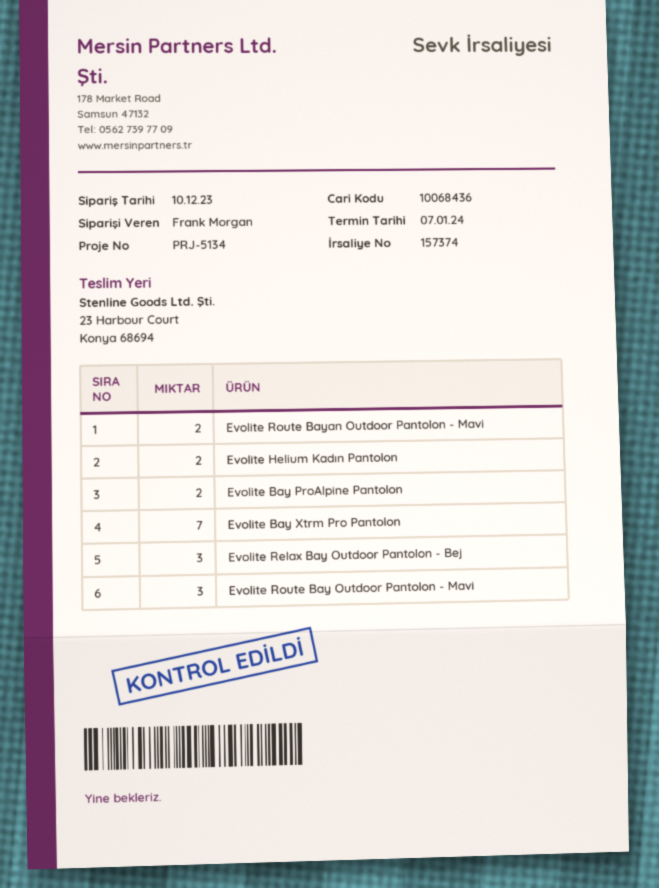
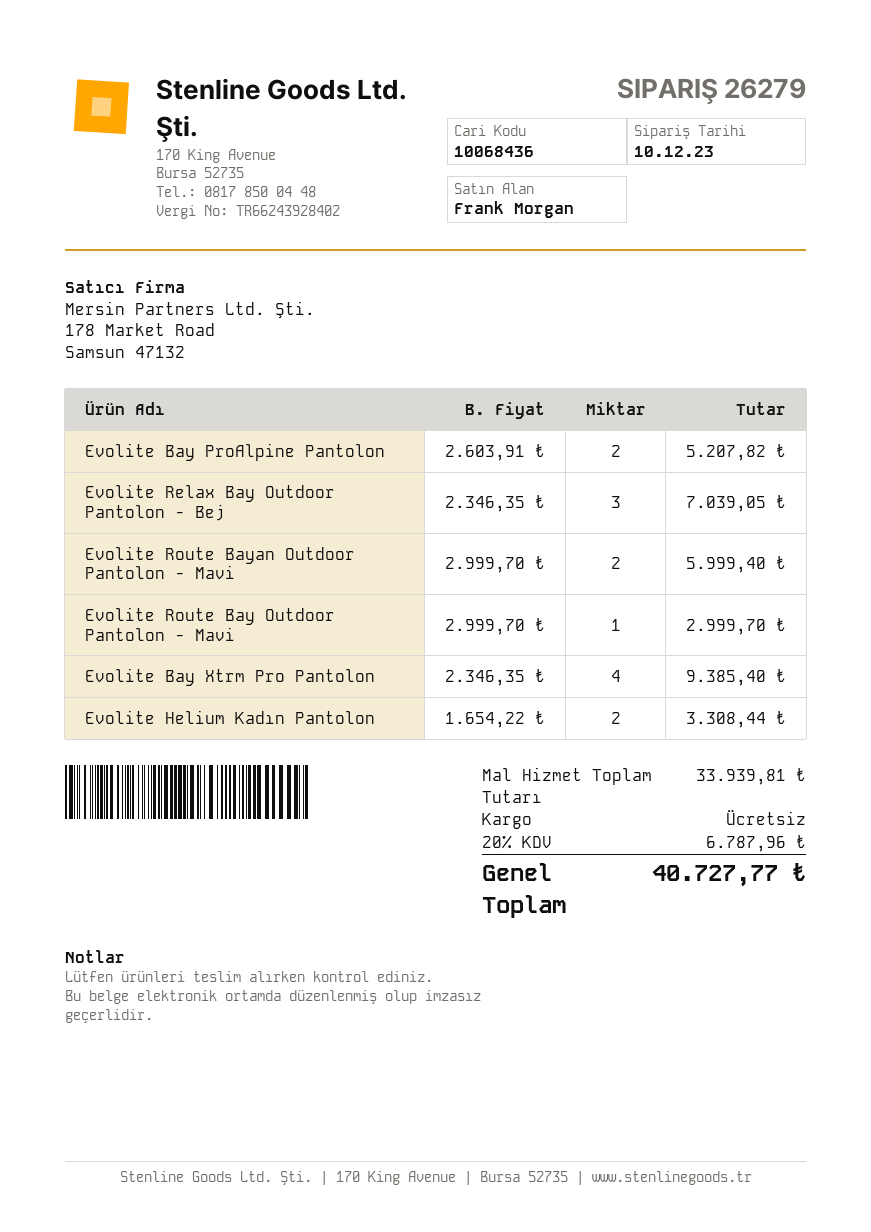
Evolite Bay Xtrm Pro Pantolon: 7 -> 4
Evolite Route Bay Outdoor Pantolon - Mavi: 3 -> 1

